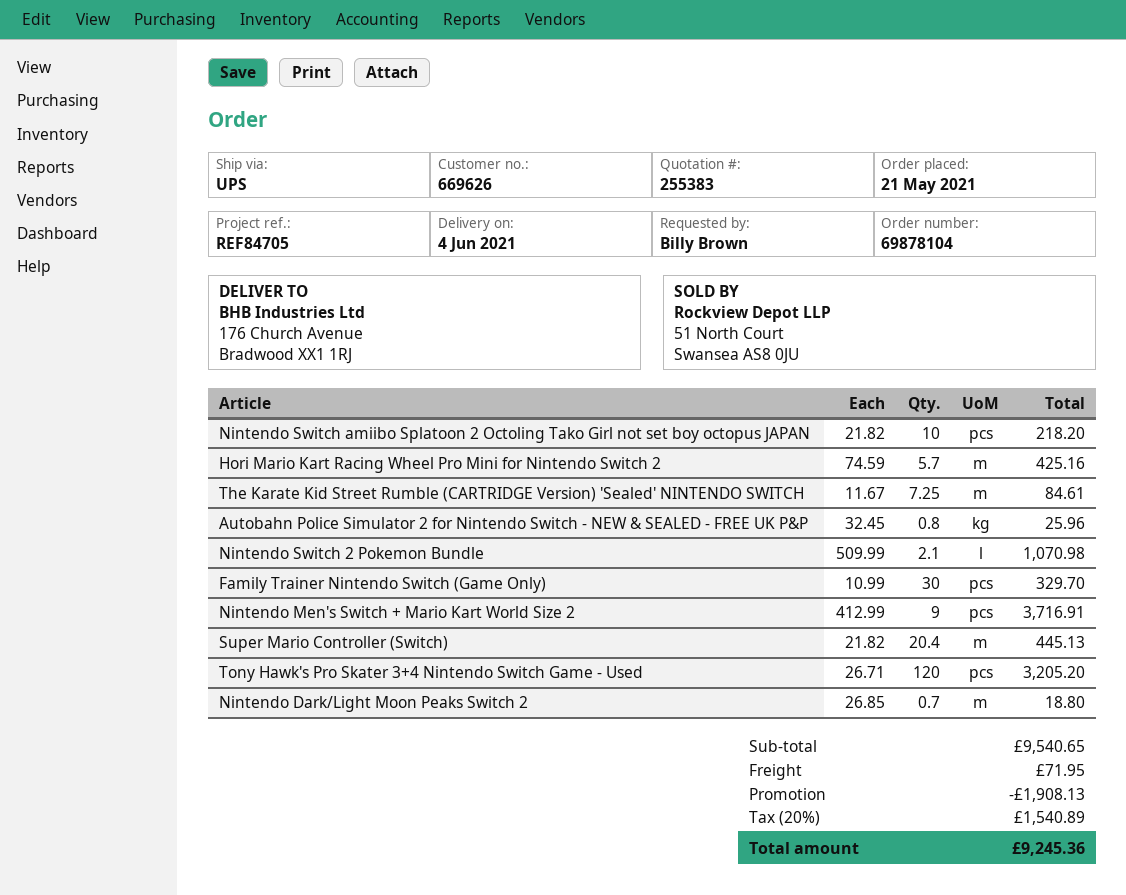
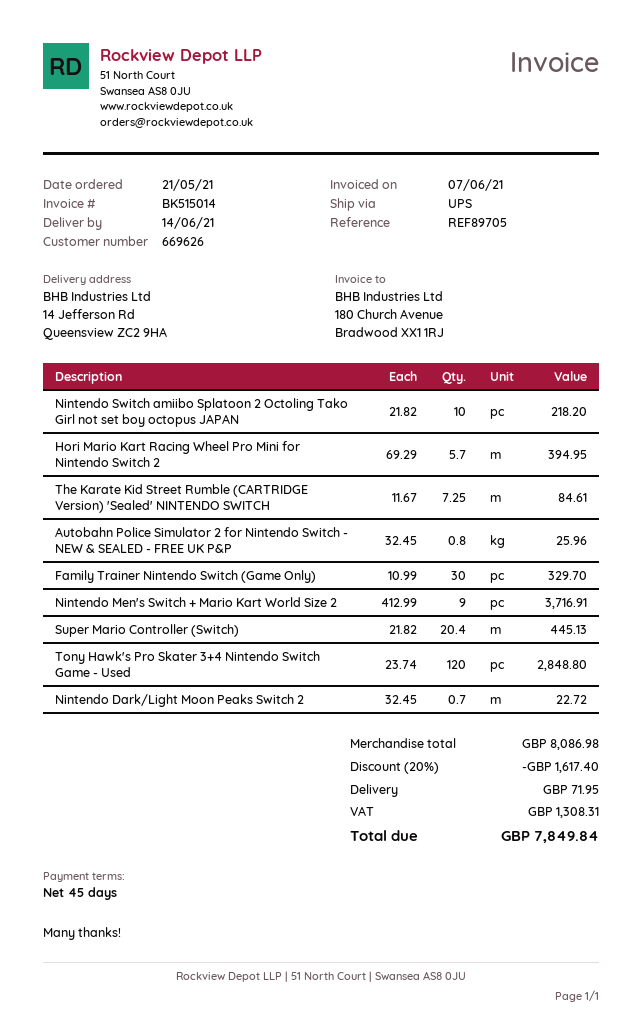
delivery date: 2021-06-04 -> 2021-06-14
reference: REF84705 -> REF89705
ship to: 176 Church Avenue, Bradwood XX1 1RJ -> 14 Jefferson Rd, Queensview ZC2 9HA
Hori Mario Kart Racing Wheel Pro Mini for Nintendo Switch 2: 5.7 x 74.59 = 425.16 -> 5.7 x 69.29 = 394.95
Nintendo Switch 2 Pokemon Bundle: 2.1 x 509.99 = 1070.98 -> none
Tony Hawk's Pro Skater 3+4 Nintendo Switch Game - Used: 120 x 26.71 = 3205.20 -> 120 x 23.74 = 2848.80
Nintendo Dark/Light Moon Peaks Switch 2: 0.7 x 26.85 = 18.80 -> 0.7 x 32.45 = 22.72
subtotal: 9540.65 -> 8086.98
discount: 1908.13 -> 1617.40
tax: 1540.89 -> 1308.31
total: 9245.36 -> 7849.84

